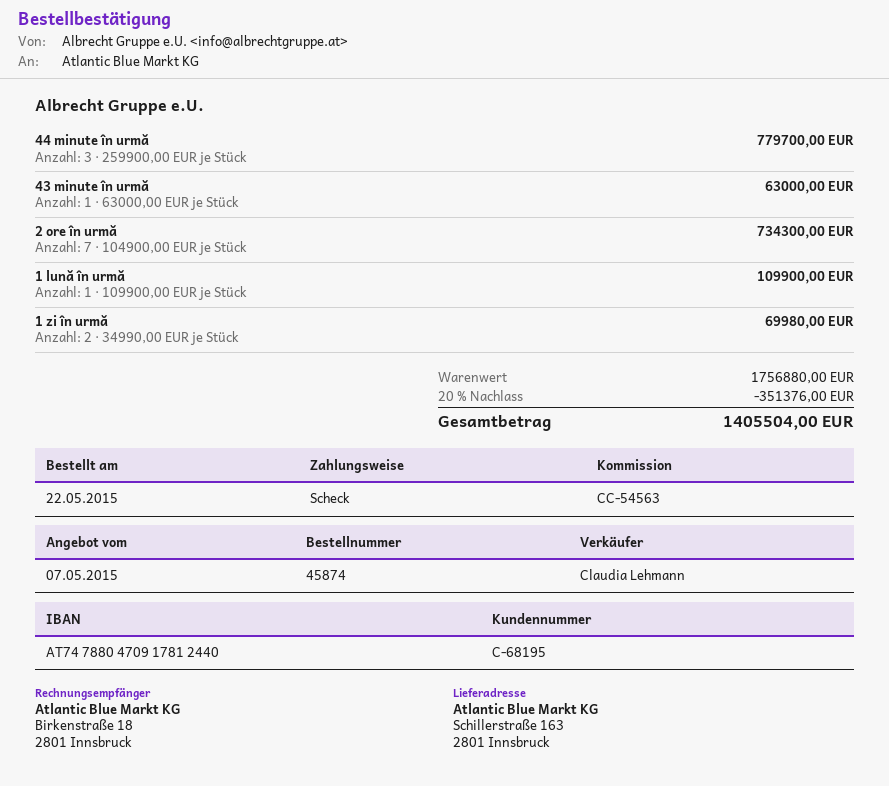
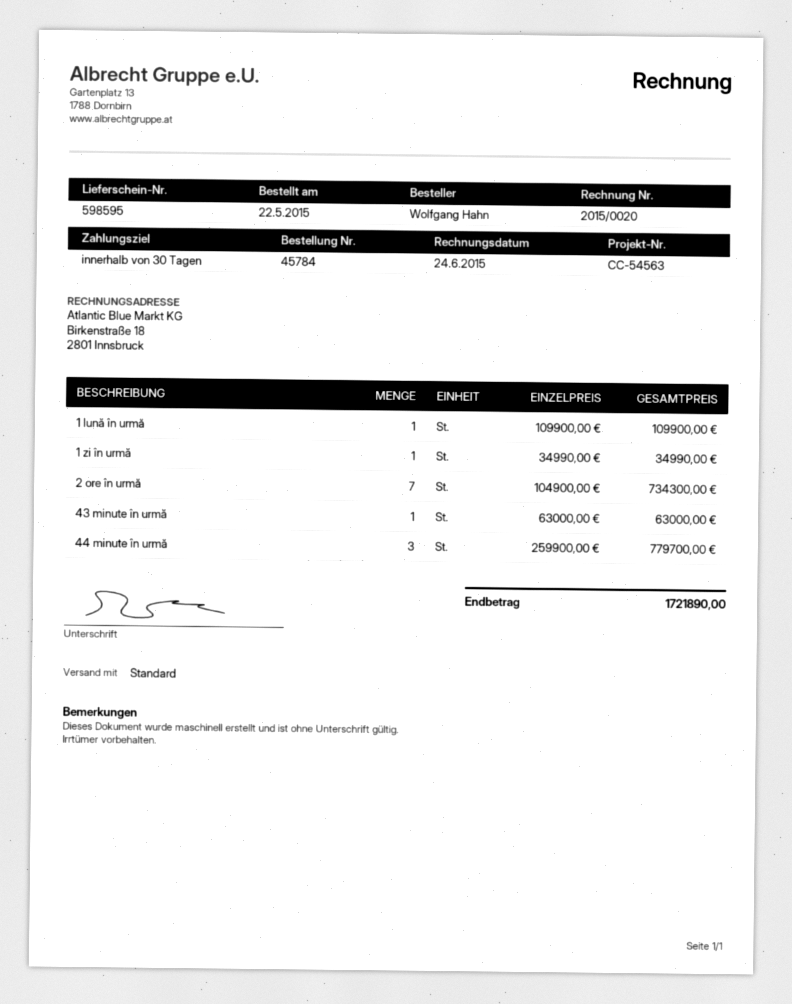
order number: 45874 -> 45784
1 zi în urmă: 2 x 34990.00 = 69980.00 -> 1 x 34990.00 = 34990.00
discount: 20% = 351376.00 -> none
total: 1405504.00 -> 1721890.00

